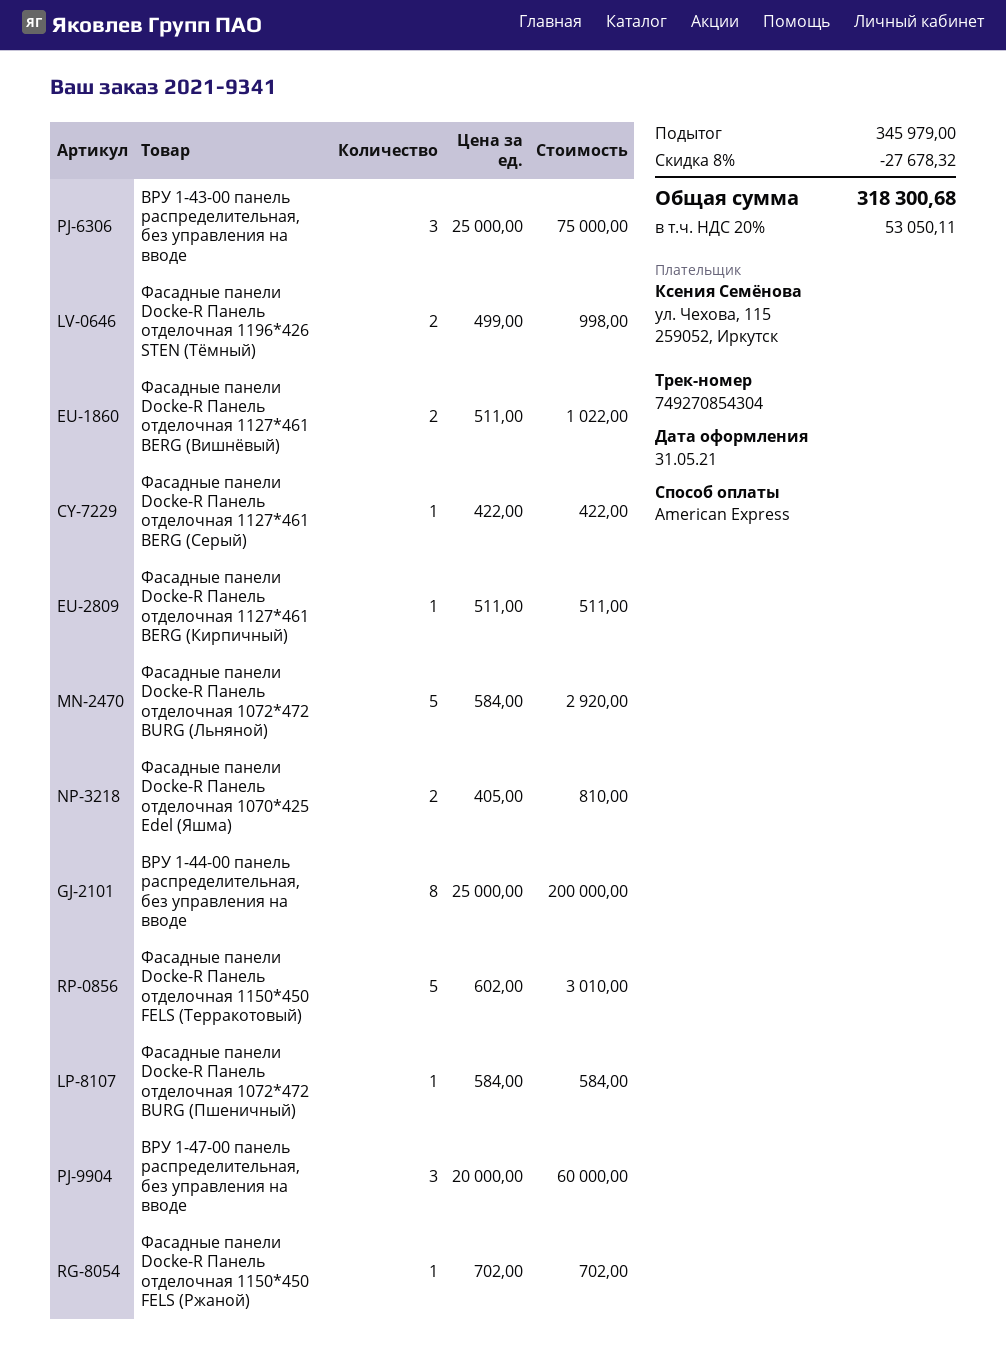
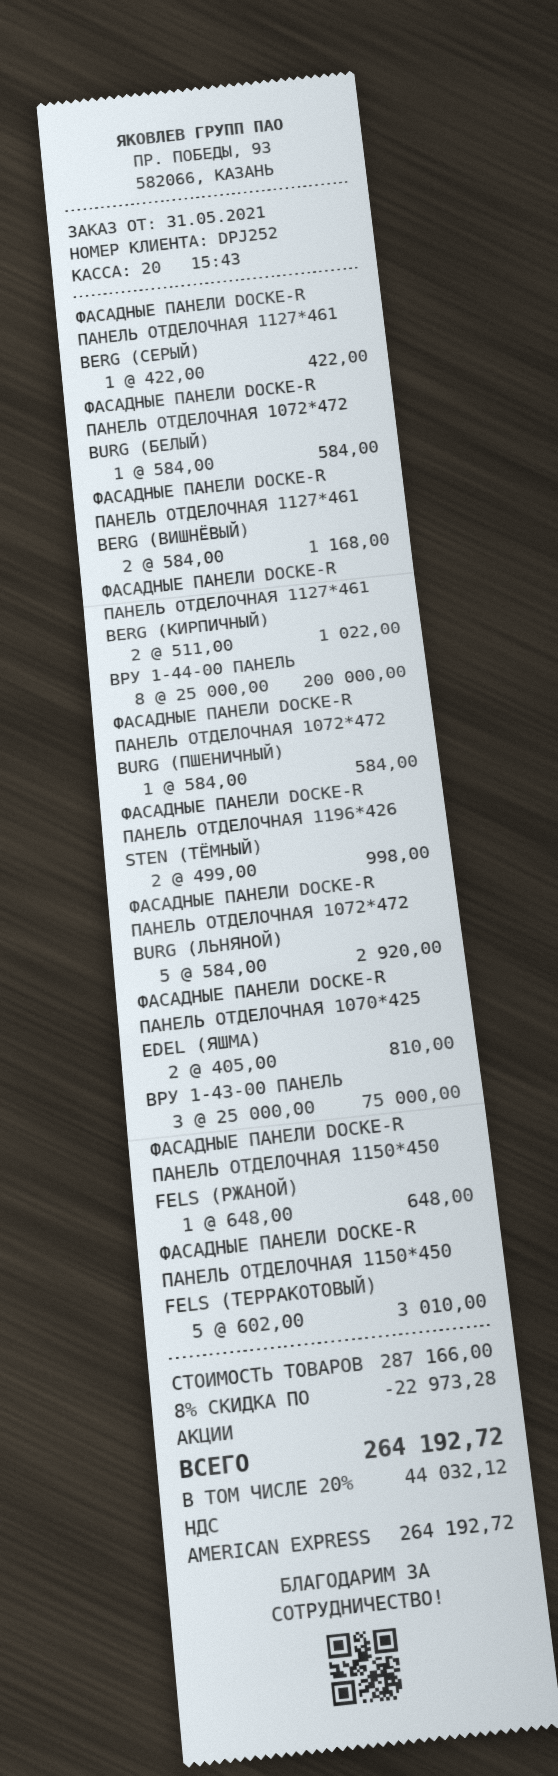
Фасадные панели Docke-R Панель отделочная 1127*461 BERG (Вишнёвый): 2 x 511.00 = 1022.00 -> 2 x 584.00 = 1168.00
Фасадные панели Docke-R Панель отделочная 1127*461 BERG (Кирпичный): 1 x 511.00 = 511.00 -> 2 x 511.00 = 1022.00
ВРУ 1-47-00 панель распределительная, без управления на вводе: 3 x 20000.00 = 60000.00 -> none
Фасадные панели Docke-R Панель отделочная 1150*450 FELS (Ржаной): 1 x 702.00 = 702.00 -> 1 x 648.00 = 648.00
ФАСАДНЫЕ ПАНЕЛИ DOCKE-R ПАНЕЛЬ ОТДЕЛОЧНАЯ 1072*472 BURG (БЕЛЫЙ): none -> 1 x 584.00 = 584.00
subtotal: 345979.00 -> 287166.00
discount: 8% = 27678.32 -> 8% = 22973.28
tax: 20% = 53050.11 -> 20% = 44032.12
total: 318300.68 -> 264192.72

